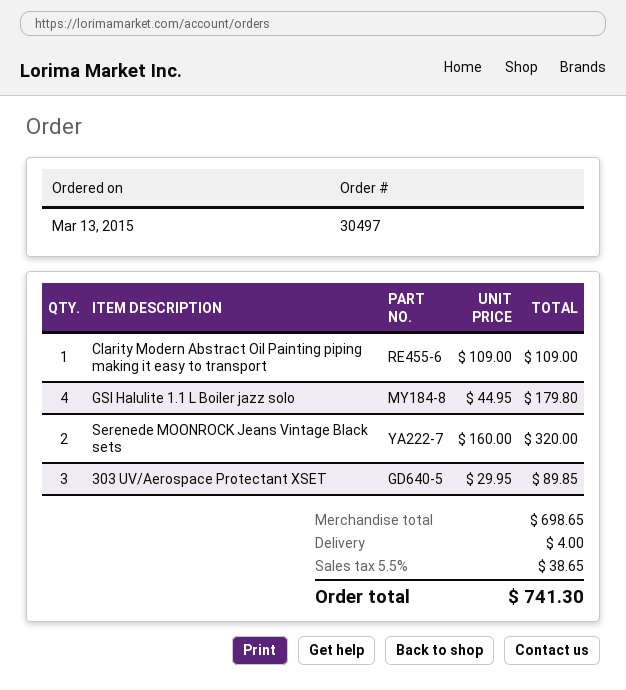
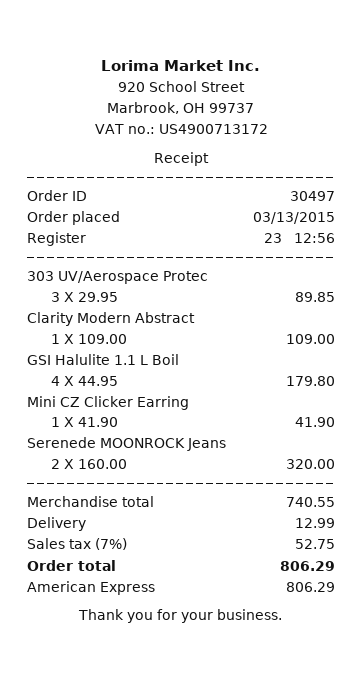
Mini CZ Clicker Earring: none -> 1 x 41.90 = 41.90
subtotal: 698.65 -> 740.55
shipping: 4.00 -> 12.99
tax: 5.5% = 38.65 -> 7% = 52.75
total: 741.30 -> 806.29

